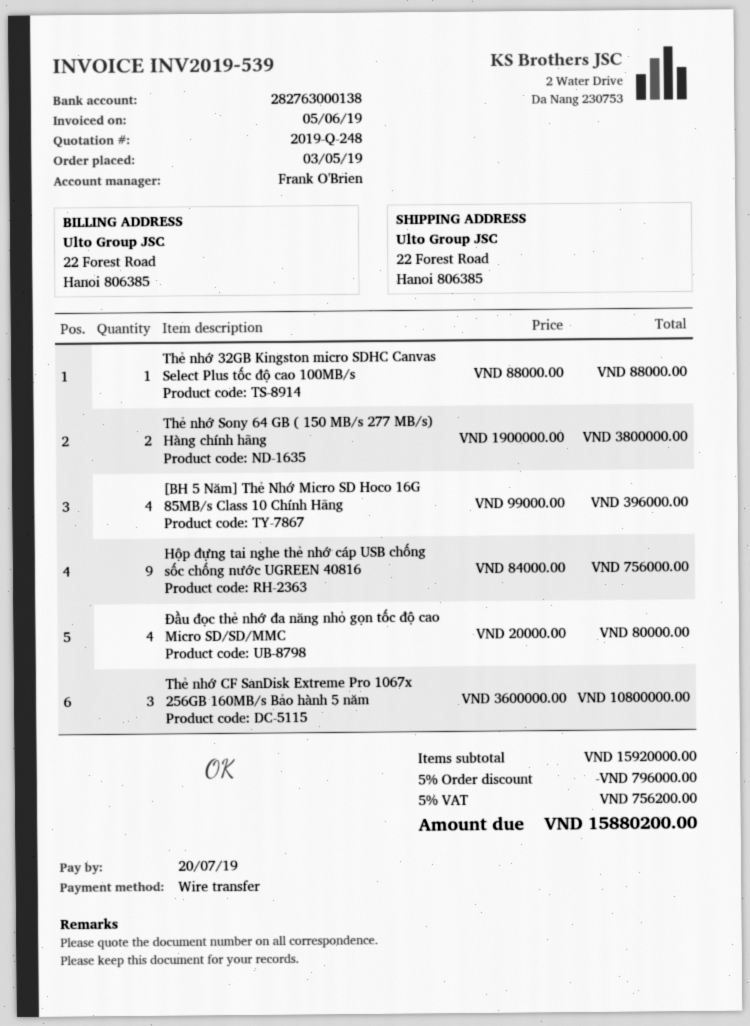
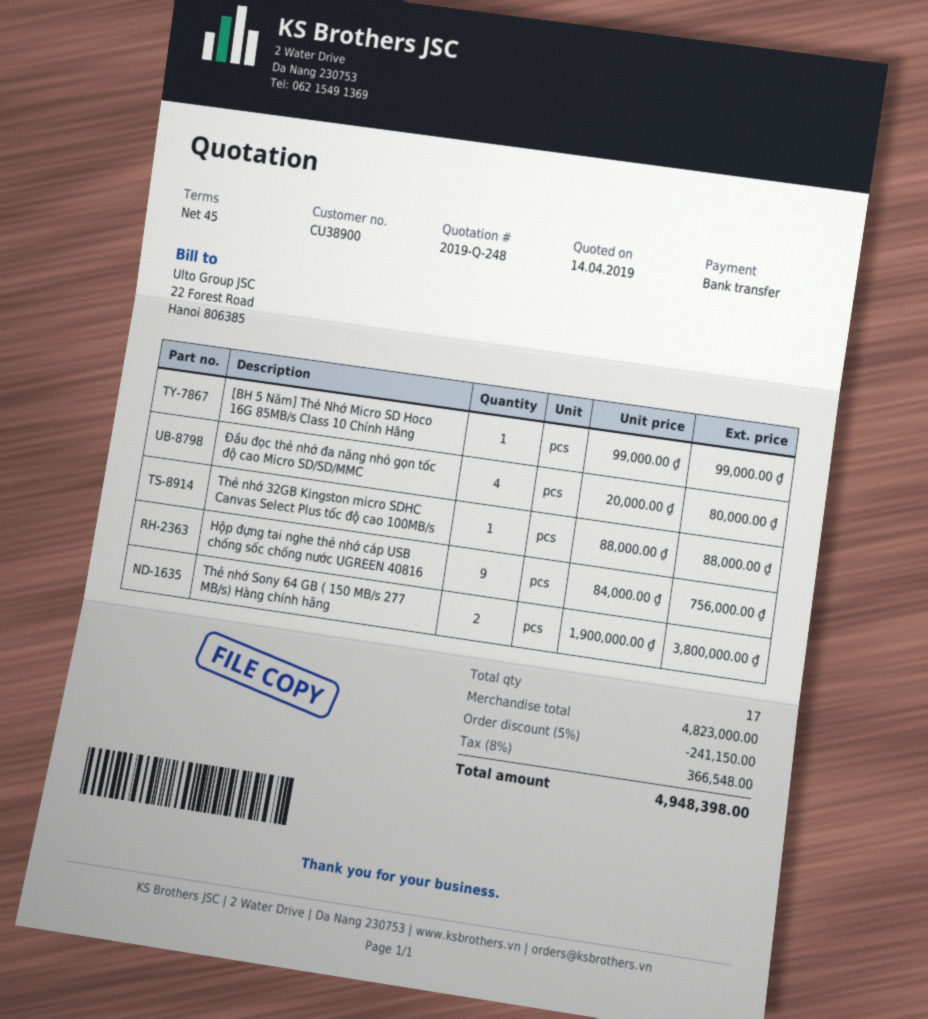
[BH 5 Năm] Thẻ Nhớ Micro SD Hoco 16G 85MB/s Class 10 Chính Hãng: 4 x 99000.00 = 396000.00 -> 1 x 99000.00 = 99000.00
Thẻ nhớ CF SanDisk Extreme Pro 1067x 256GB 160MB/s Bảo hành 5 năm: 3 x 3600000.00 = 10800000.00 -> none
subtotal: 15920000.00 -> 4823000.00
discount: 5% = 796000.00 -> 5% = 241150.00
tax: 5% = 756200.00 -> 8% = 366548.00
total: 15880200.00 -> 4948398.00

